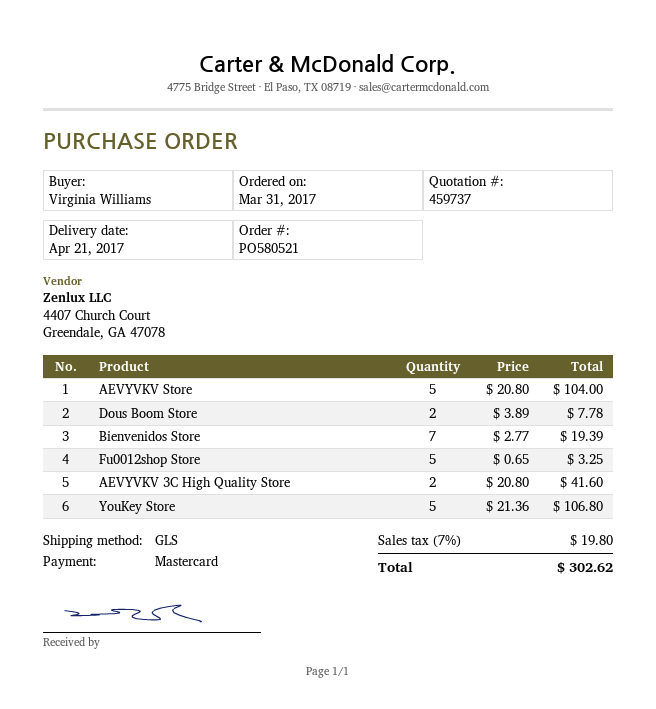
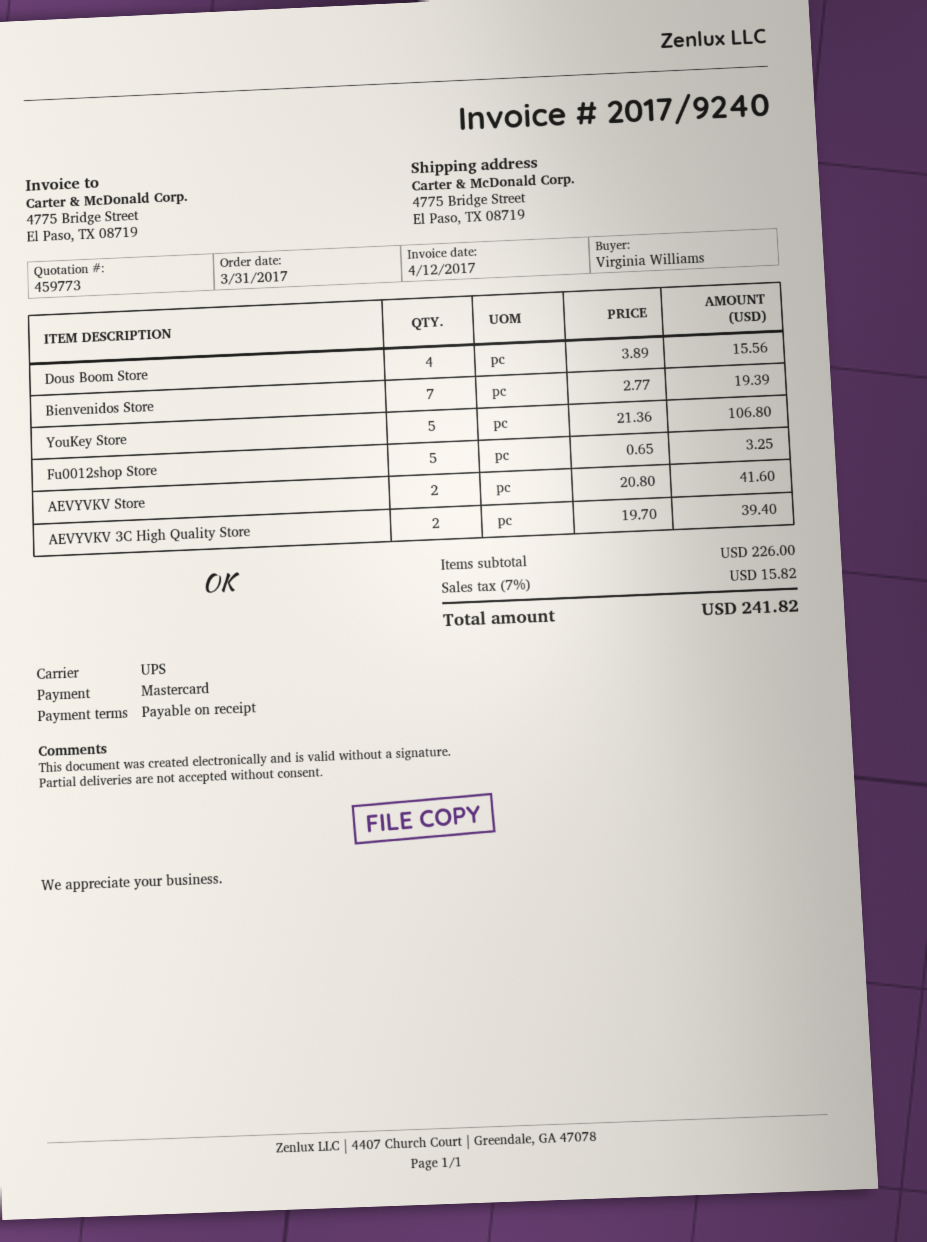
quote number: 459737 -> 459773
shipping method: GLS -> UPS
AEVYVKV Store: 5 x 20.80 = 104.00 -> 2 x 20.80 = 41.60
Dous Boom Store: 2 x 3.89 = 7.78 -> 4 x 3.89 = 15.56
AEVYVKV 3C High Quality Store: 2 x 20.80 = 41.60 -> 2 x 19.70 = 39.40
tax: 7% = 19.80 -> 7% = 15.82
total: 302.62 -> 241.82

